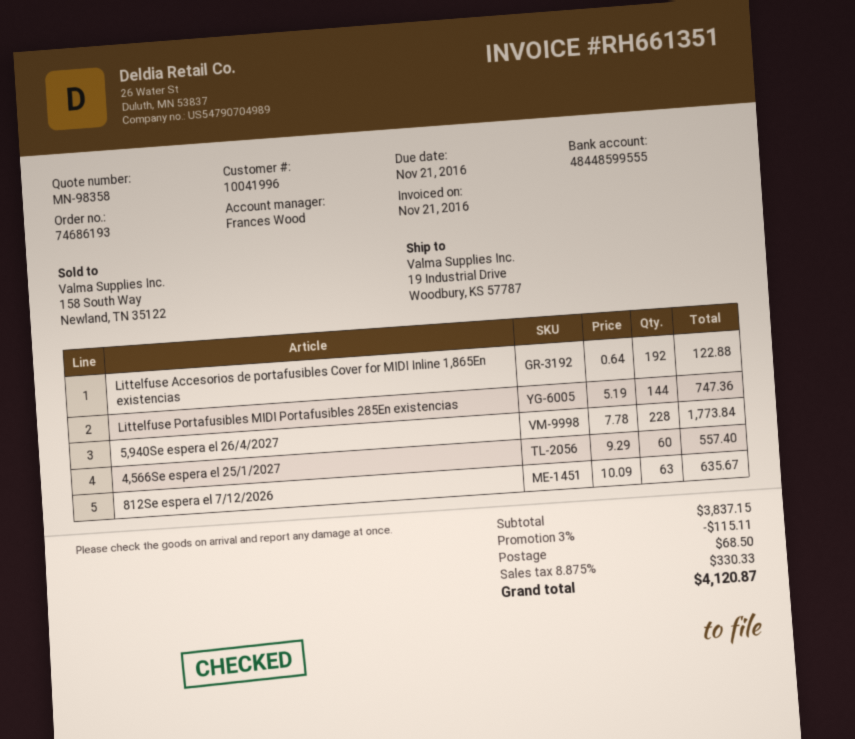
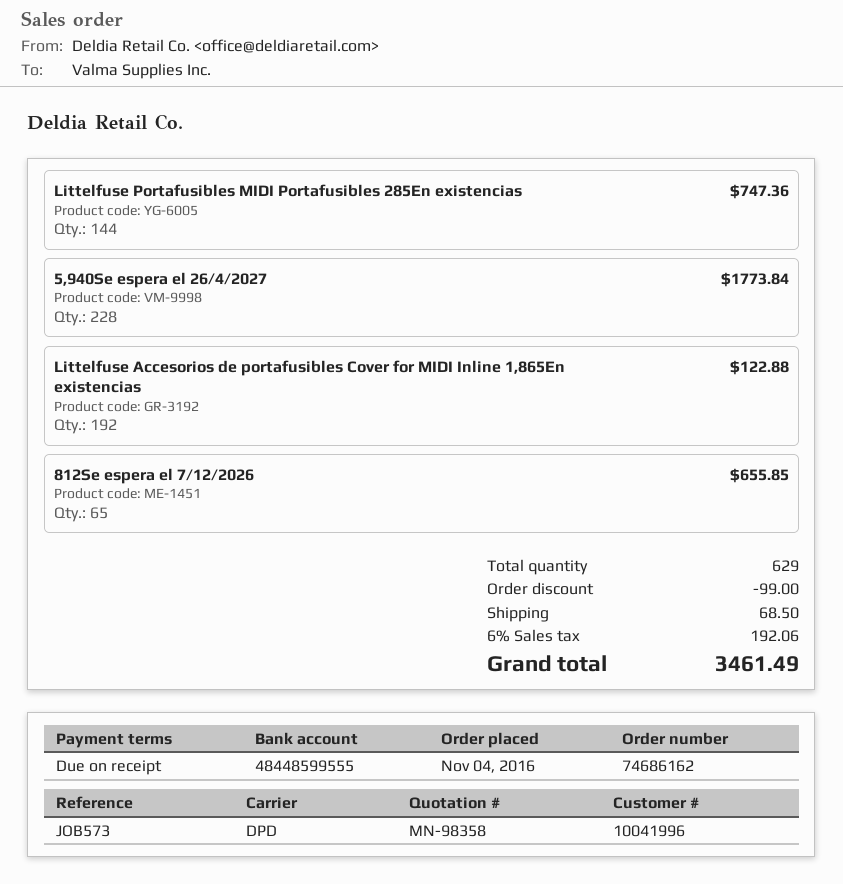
order number: 74686193 -> 74686162
4,566Se espera el 25/1/2027: 60 for 557.40 -> none
812Se espera el 7/12/2026: 63 for 635.67 -> 65 for 655.85
discount: 115.11 -> 99.00
tax: 8.875% = 330.33 -> 6% = 192.06
total: 4120.87 -> 3461.49

